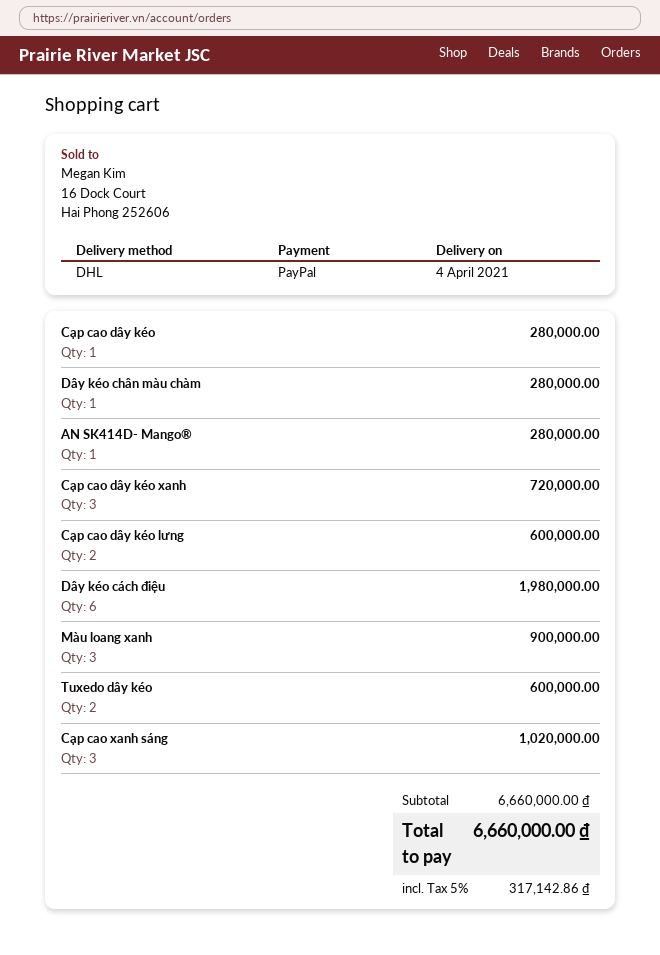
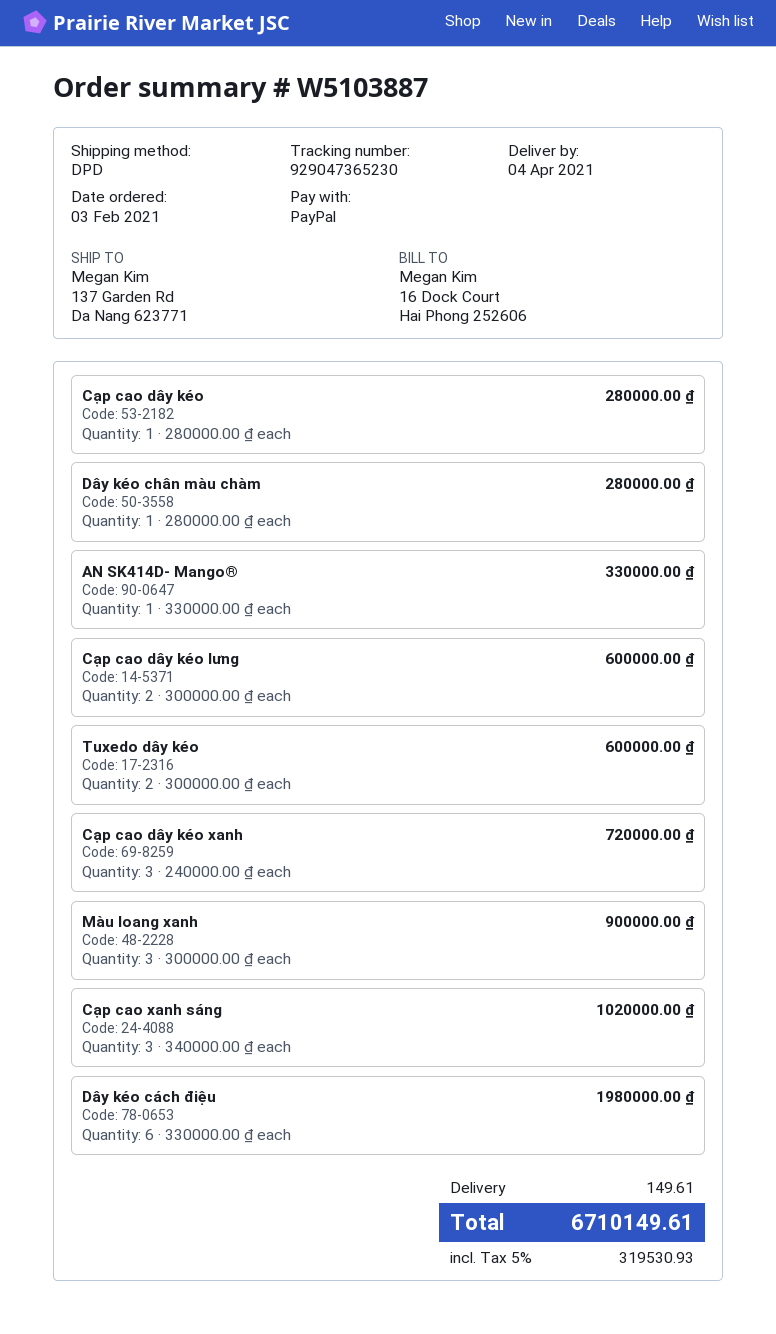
shipping method: DHL -> DPD
AN SK414D- Mango®: 1 for 280000.00 -> 1 for 330000.00
shipping: none -> 149.61
tax: 5% = 317142.86 -> 5% = 319530.93
total: 6660000.00 -> 6710149.61

